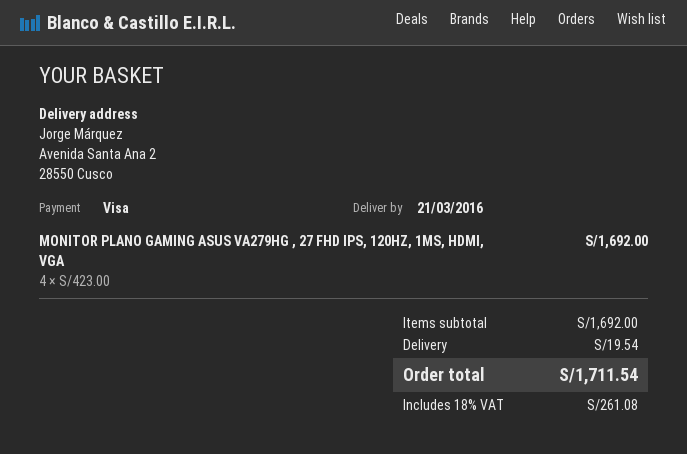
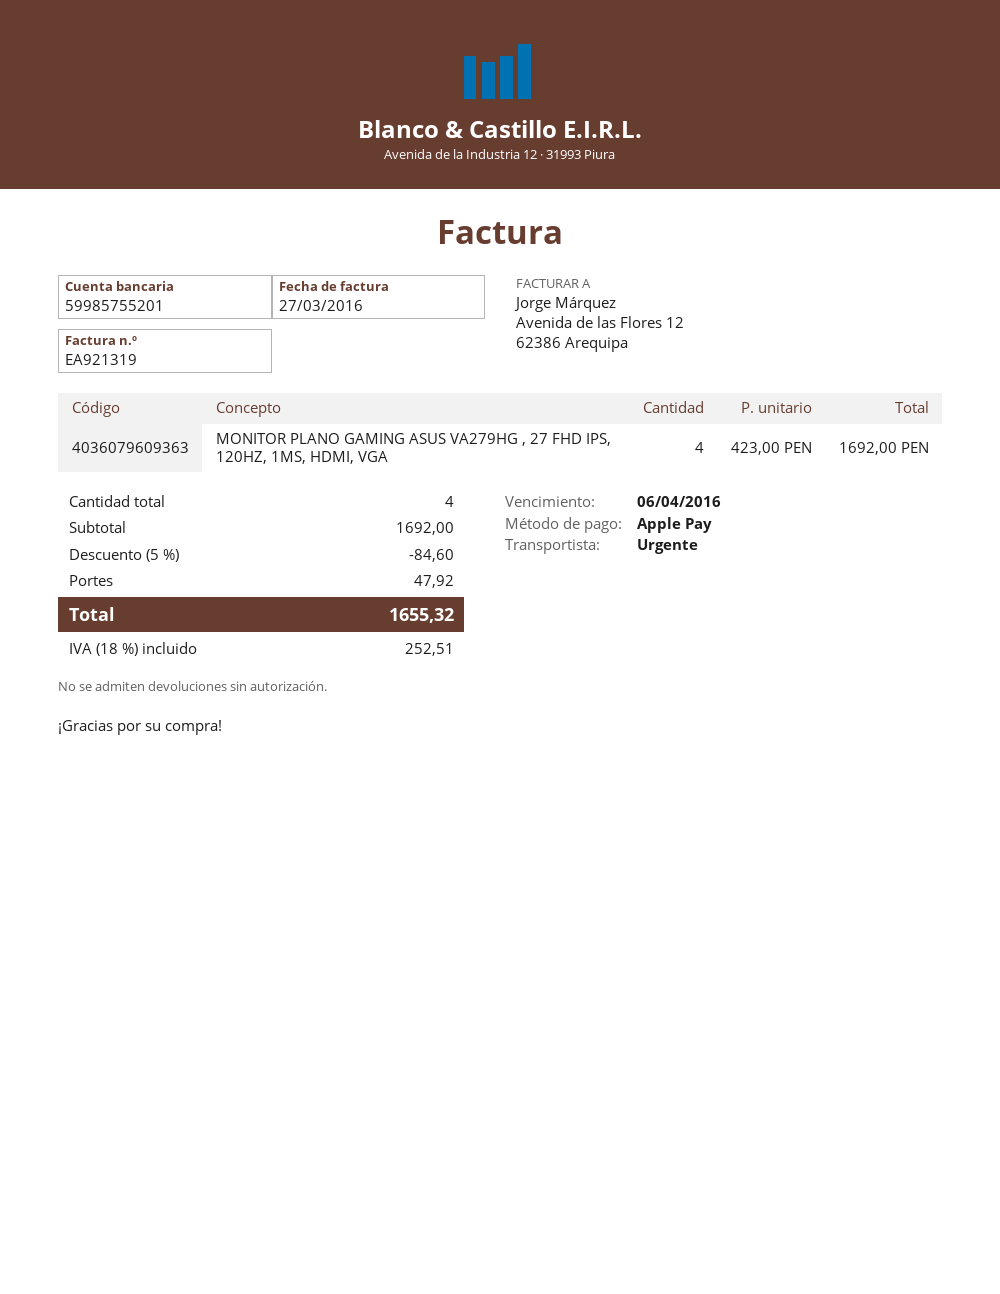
payment method: Visa -> Apple Pay
discount: none -> 5% = 84.60
shipping: 19.54 -> 47.92
tax: 18% = 261.08 -> 18% = 252.51
total: 1711.54 -> 1655.32

